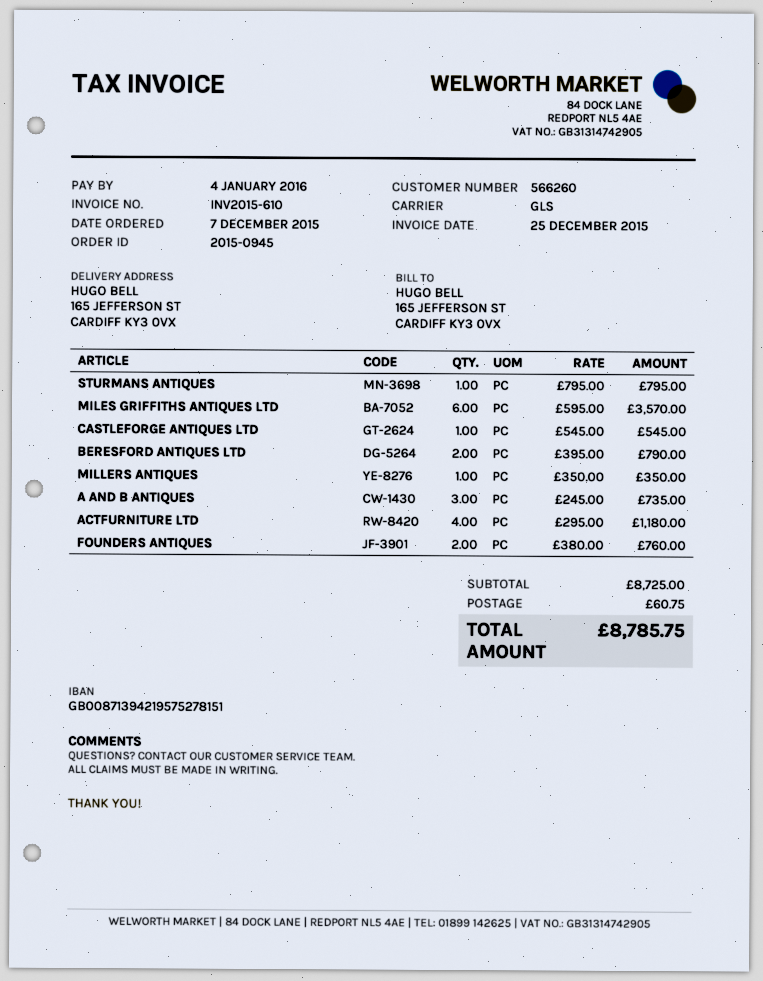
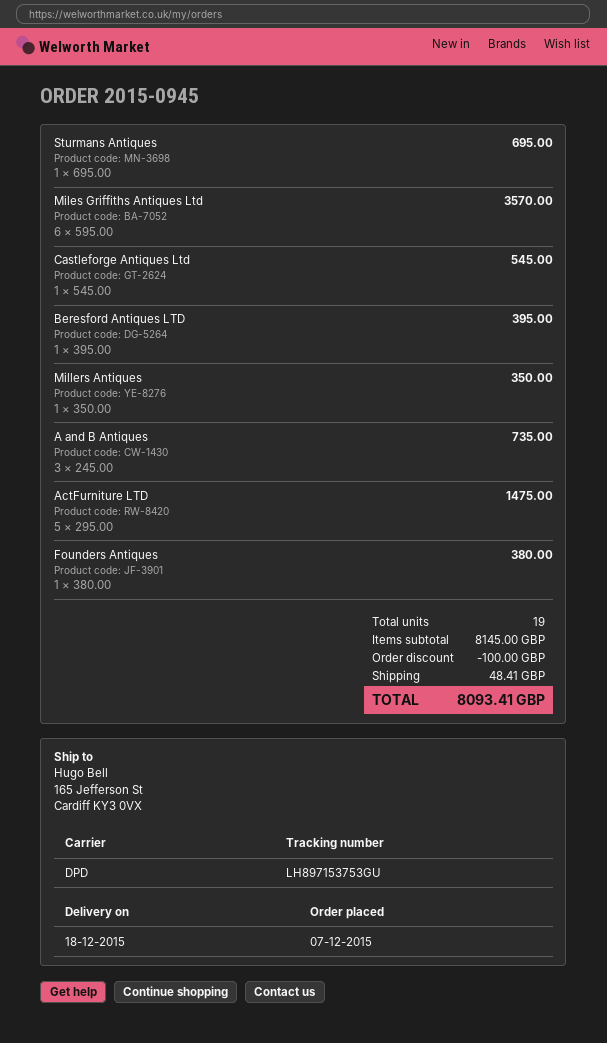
shipping method: GLS -> DPD
STURMANS ANTIQUES: 1 x 795.00 = 795.00 -> 1 x 695.00 = 695.00
BERESFORD ANTIQUES LTD: 2 x 395.00 = 790.00 -> 1 x 395.00 = 395.00
ACTFURNITURE LTD: 4 x 295.00 = 1180.00 -> 5 x 295.00 = 1475.00
FOUNDERS ANTIQUES: 2 x 380.00 = 760.00 -> 1 x 380.00 = 380.00
subtotal: 8725.00 -> 8145.00
discount: none -> 100.00
shipping: 60.75 -> 48.41
total: 8785.75 -> 8093.41

